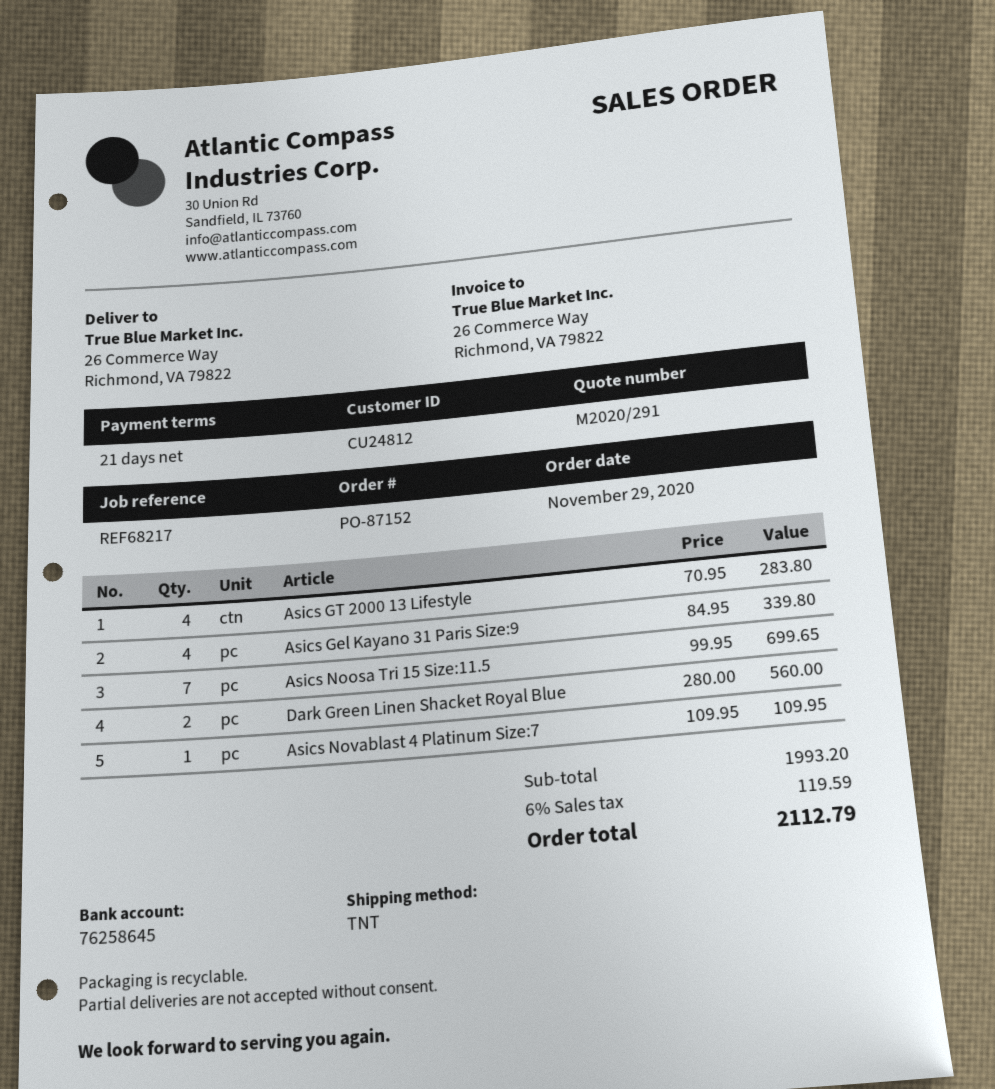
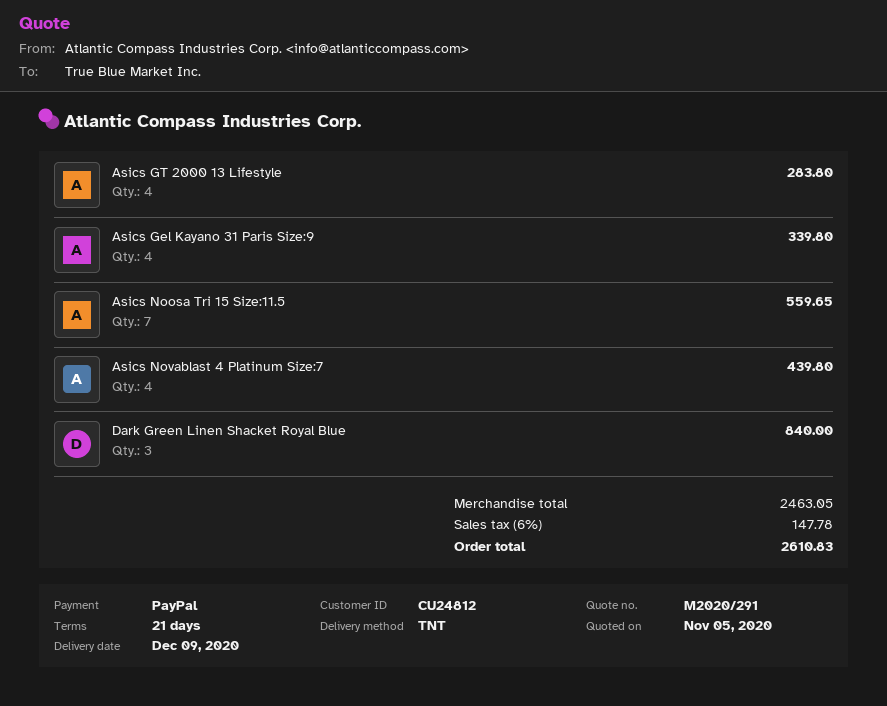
Asics Noosa Tri 15 Size:11.5: 7 for 699.65 -> 7 for 559.65
Dark Green Linen Shacket Royal Blue: 2 for 560.00 -> 3 for 840.00
Asics Novablast 4 Platinum Size:7: 1 for 109.95 -> 4 for 439.80
subtotal: 1993.20 -> 2463.05
tax: 6% = 119.59 -> 6% = 147.78
total: 2112.79 -> 2610.83

